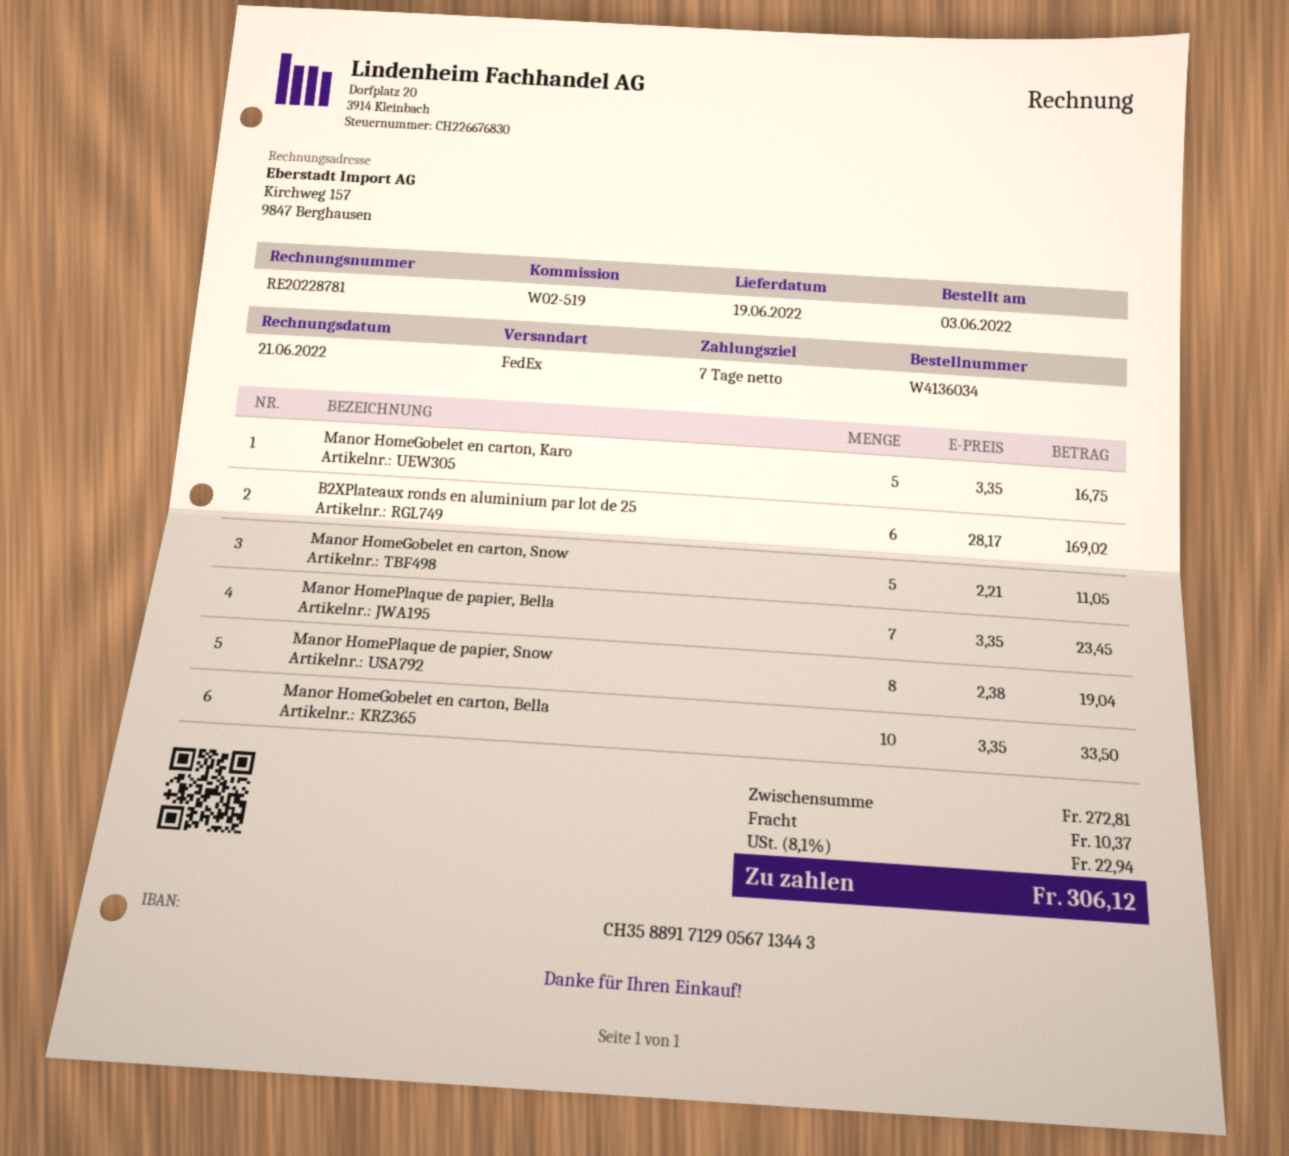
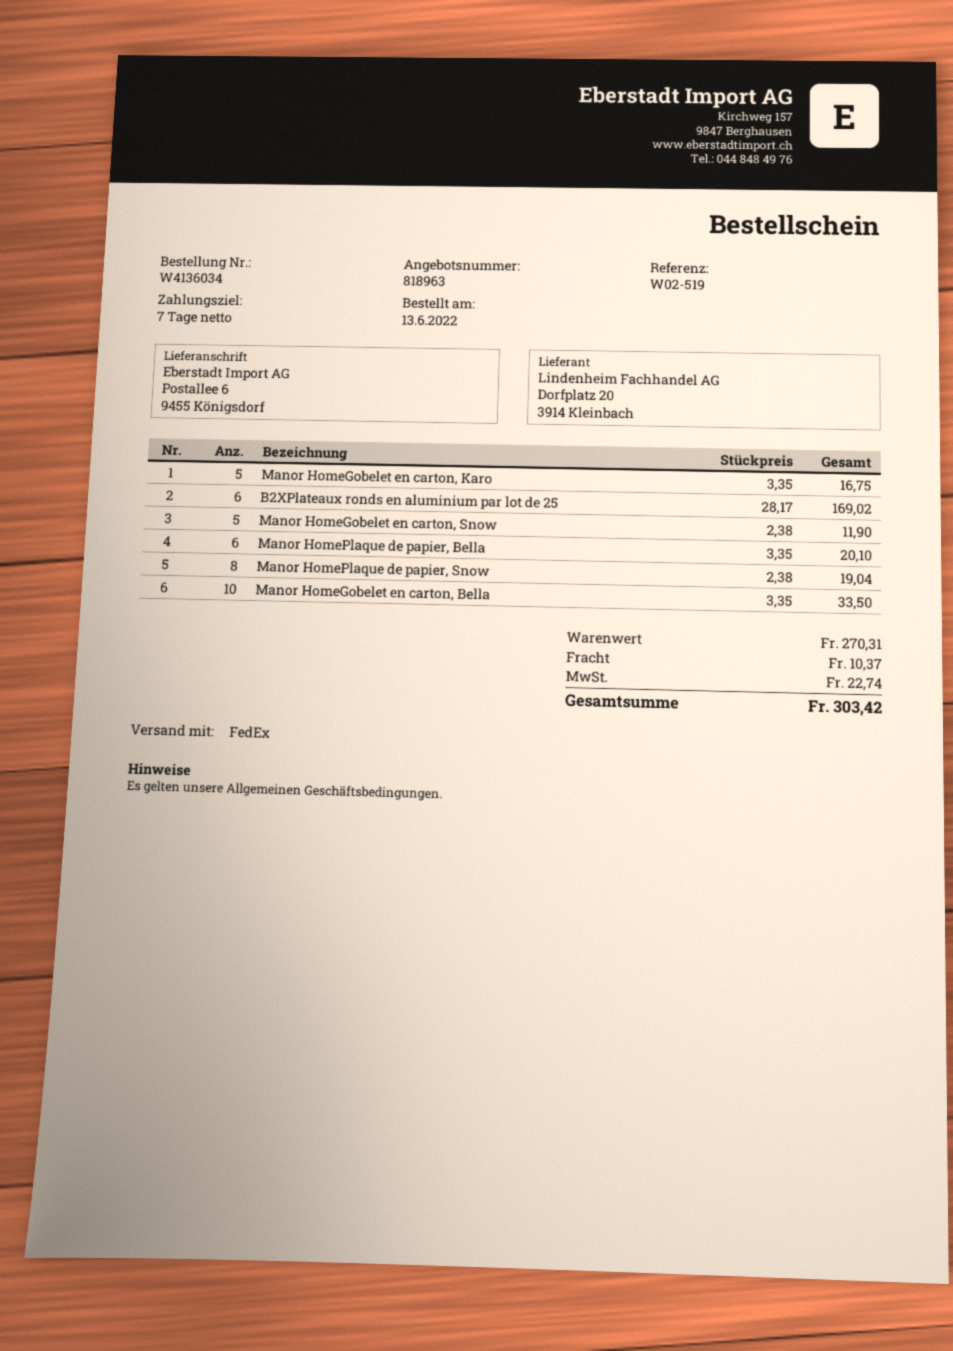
order date: 2022-06-03 -> 2022-06-13
Manor HomeGobelet en carton, Snow: 5 x 2.21 = 11.05 -> 5 x 2.38 = 11.90
Manor HomePlaque de papier, Bella: 7 x 3.35 = 23.45 -> 6 x 3.35 = 20.10
subtotal: 272.81 -> 270.31
tax: 22.94 -> 22.74
total: 306.12 -> 303.42

